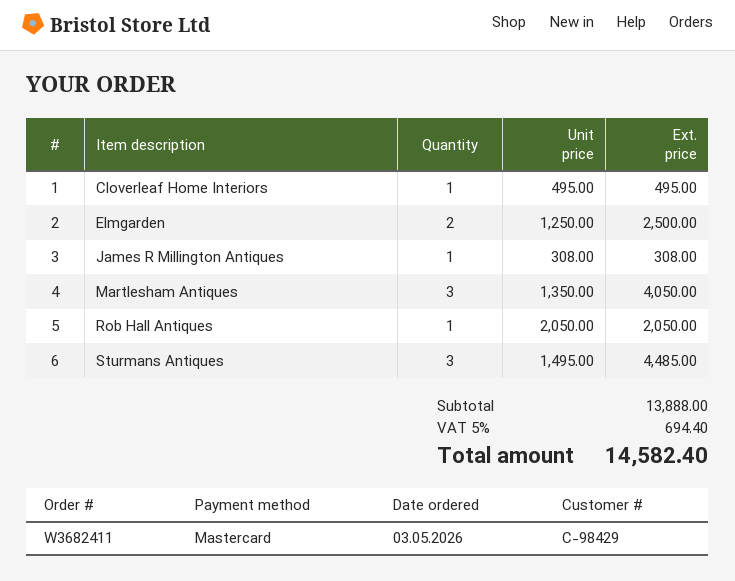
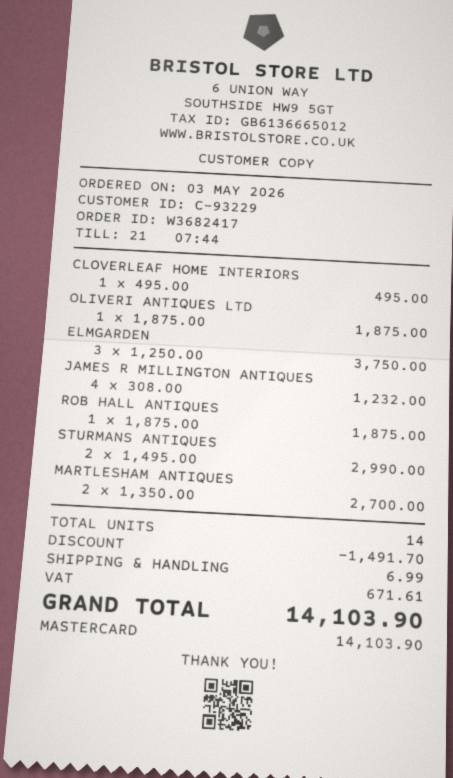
order number: W3682411 -> W3682417
customer number: C-98429 -> C-93229
Elmgarden: 2 x 1250.00 = 2500.00 -> 3 x 1250.00 = 3750.00
James R Millington Antiques: 1 x 308.00 = 308.00 -> 4 x 308.00 = 1232.00
Martlesham Antiques: 3 x 1350.00 = 4050.00 -> 2 x 1350.00 = 2700.00
Rob Hall Antiques: 1 x 2050.00 = 2050.00 -> 1 x 1875.00 = 1875.00
Sturmans Antiques: 3 x 1495.00 = 4485.00 -> 2 x 1495.00 = 2990.00
OLIVERI ANTIQUES LTD: none -> 1 x 1875.00 = 1875.00
discount: none -> 1491.70
shipping: none -> 6.99
tax: 694.40 -> 671.61
total: 14582.40 -> 14103.90

